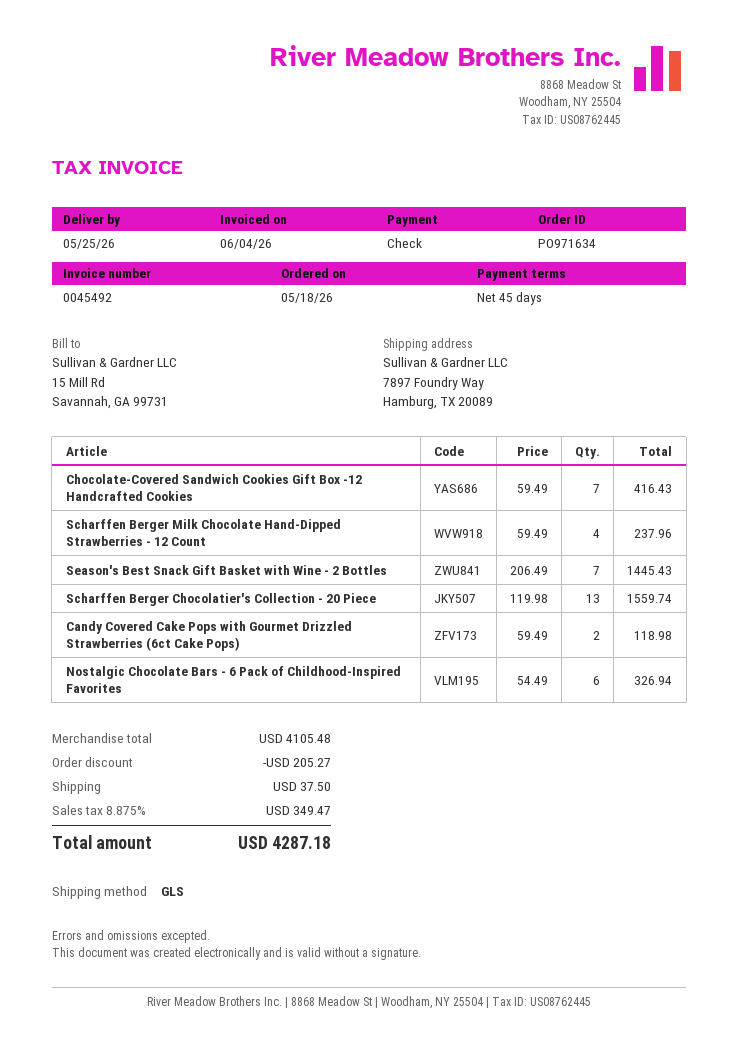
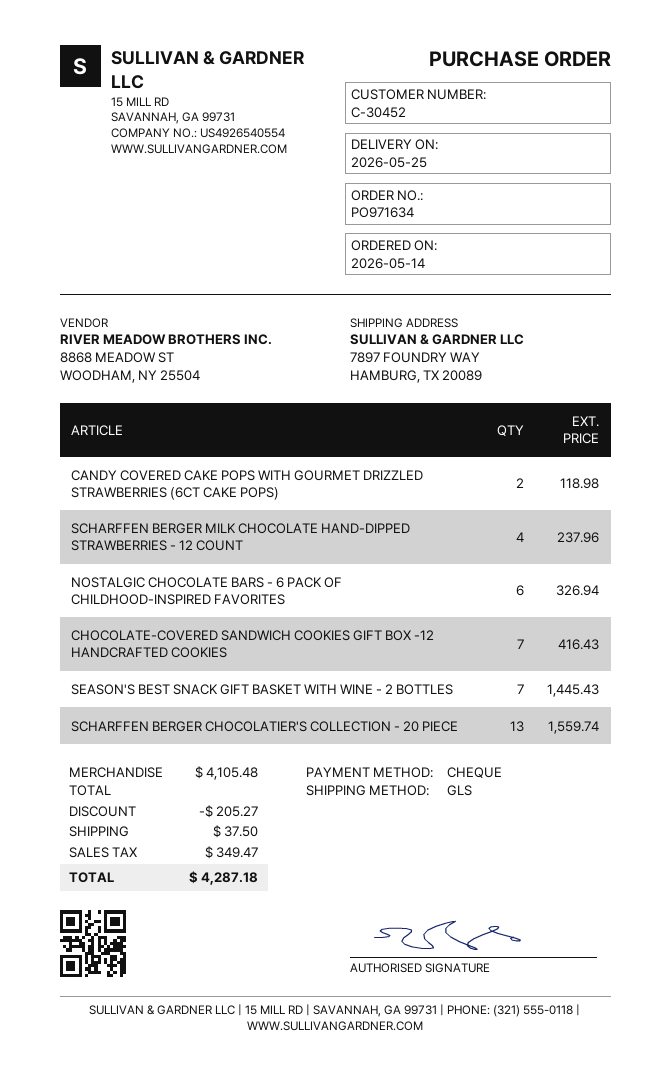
order date: 2026-05-18 -> 2026-05-14

